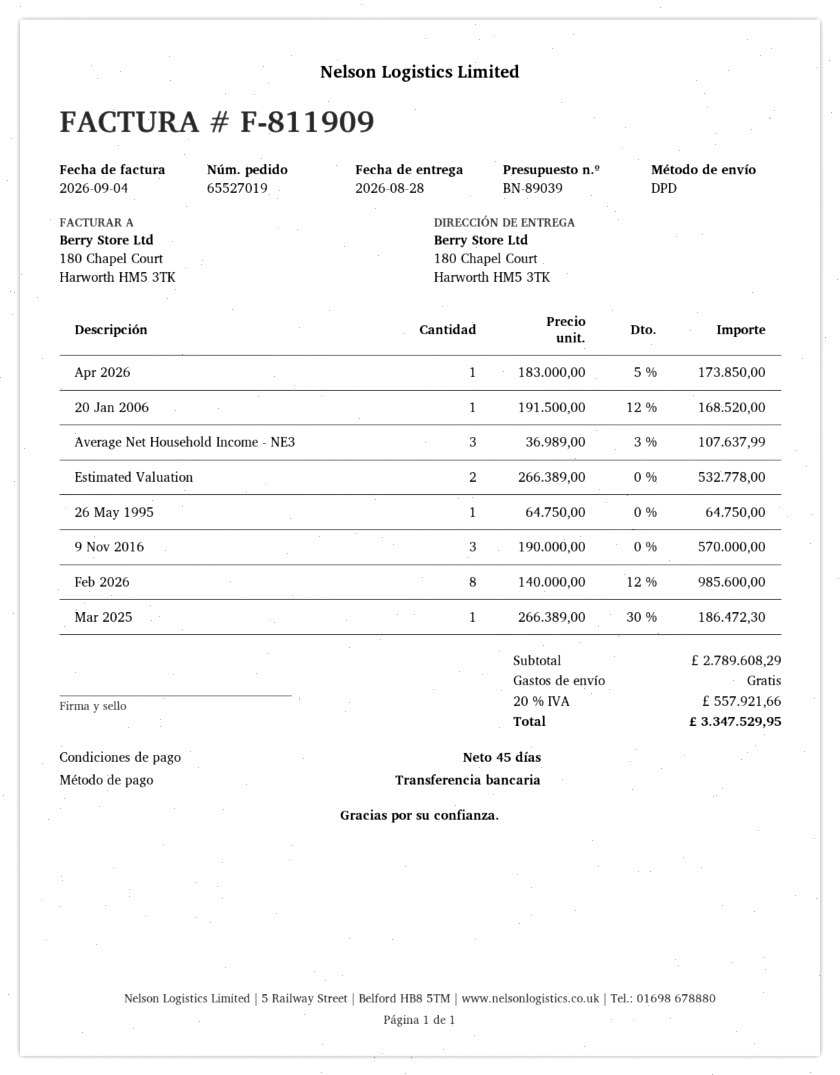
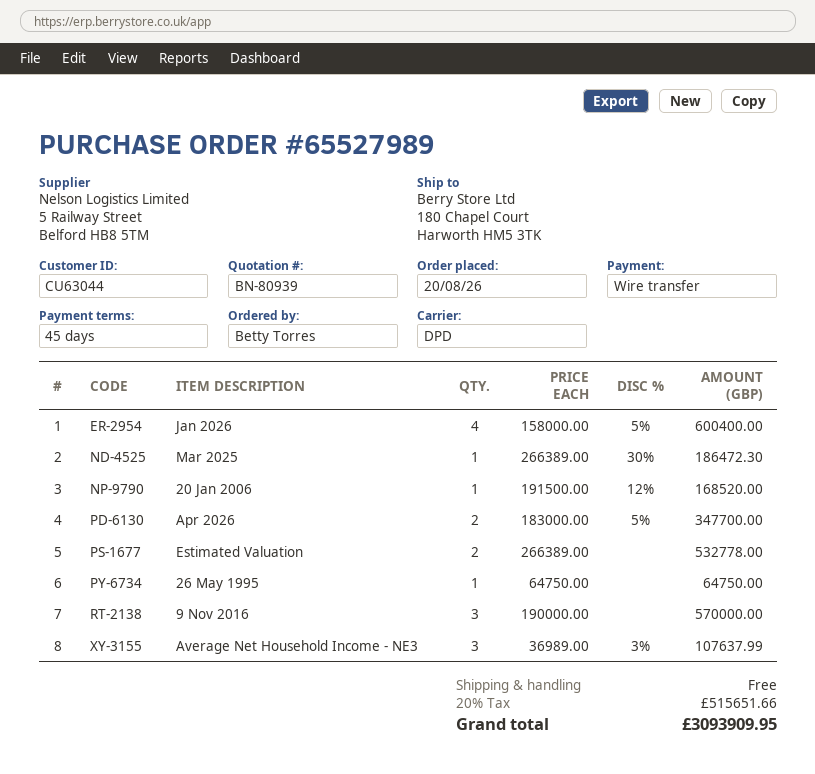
quote number: BN-89039 -> BN-80939
order number: 65527019 -> 65527989
Apr 2026: 1 x 183000.00 - 5% = 173850.00 -> 2 x 183000.00 - 5% = 347700.00
Feb 2026: 8 x 140000.00 - 12% = 985600.00 -> none
Jan 2026: none -> 4 x 158000.00 - 5% = 600400.00
tax: 20% = 557921.66 -> 20% = 515651.66
total: 3347529.95 -> 3093909.95

